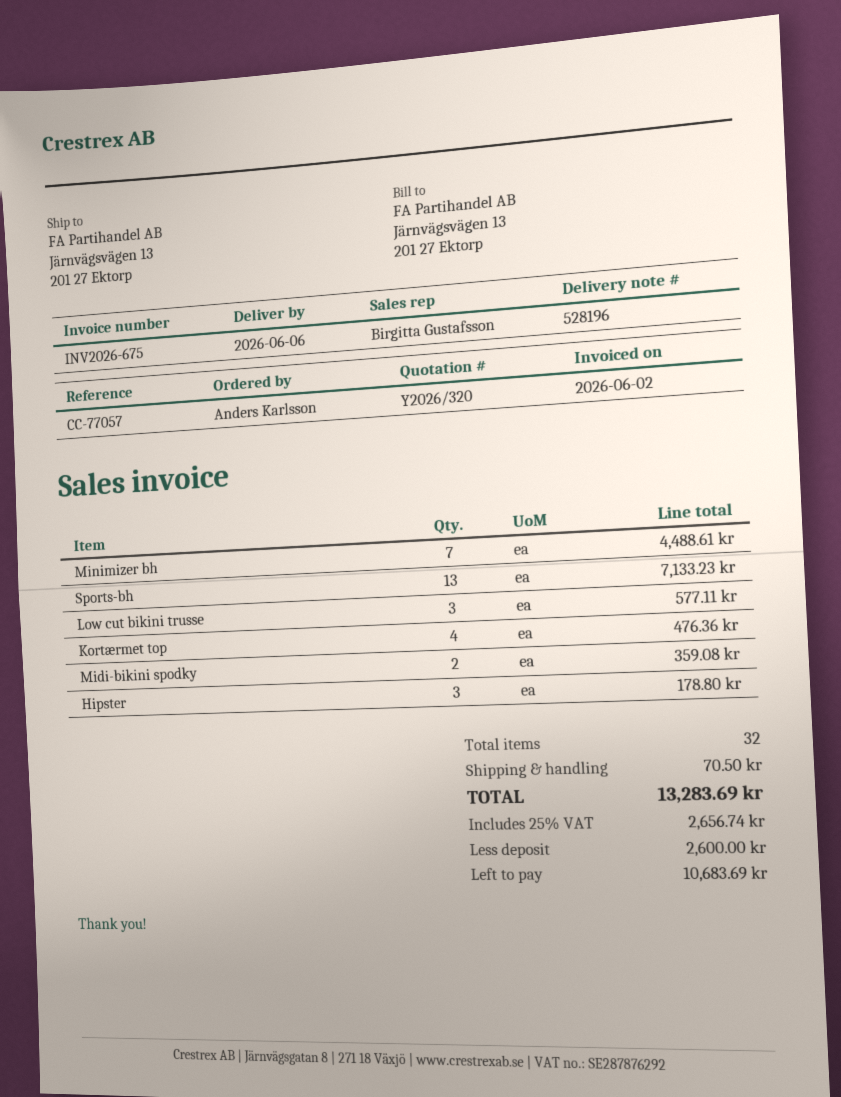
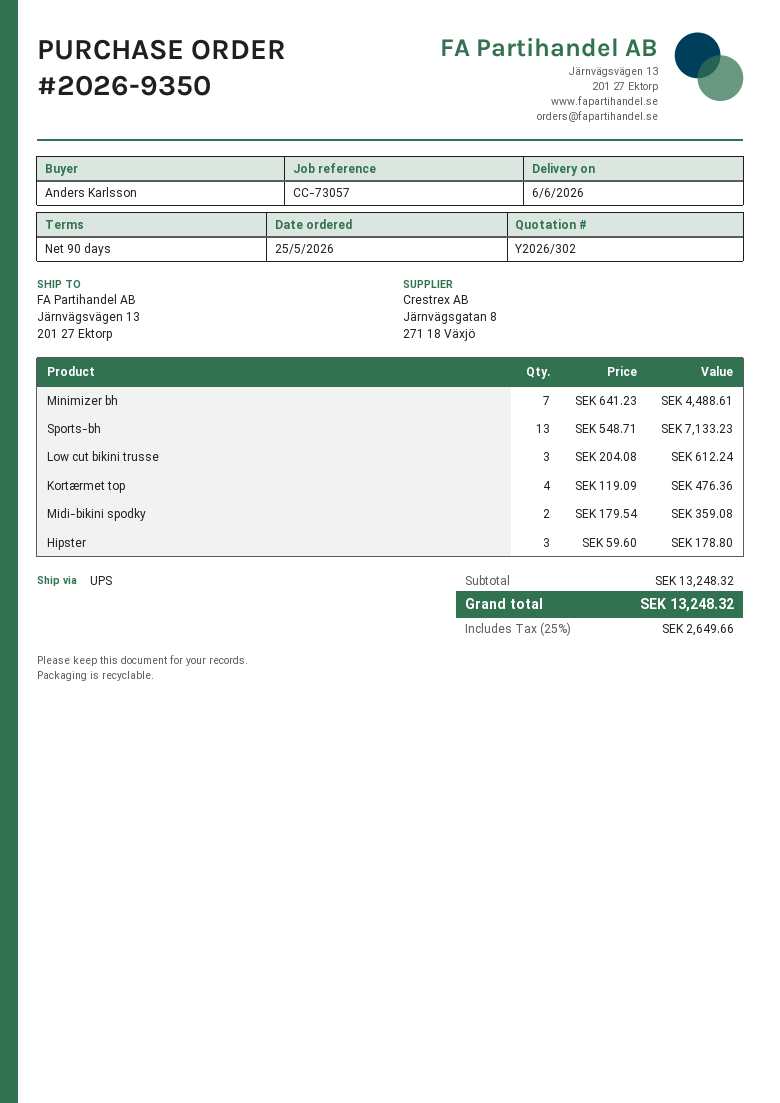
quote number: Y2026/320 -> Y2026/302
reference: CC-77057 -> CC-73057
Low cut bikini trusse: 3 for 577.11 -> 3 for 612.24
shipping: 70.50 -> none
tax: 25% = 2656.74 -> 25% = 2649.66
total: 13283.69 -> 13248.32

